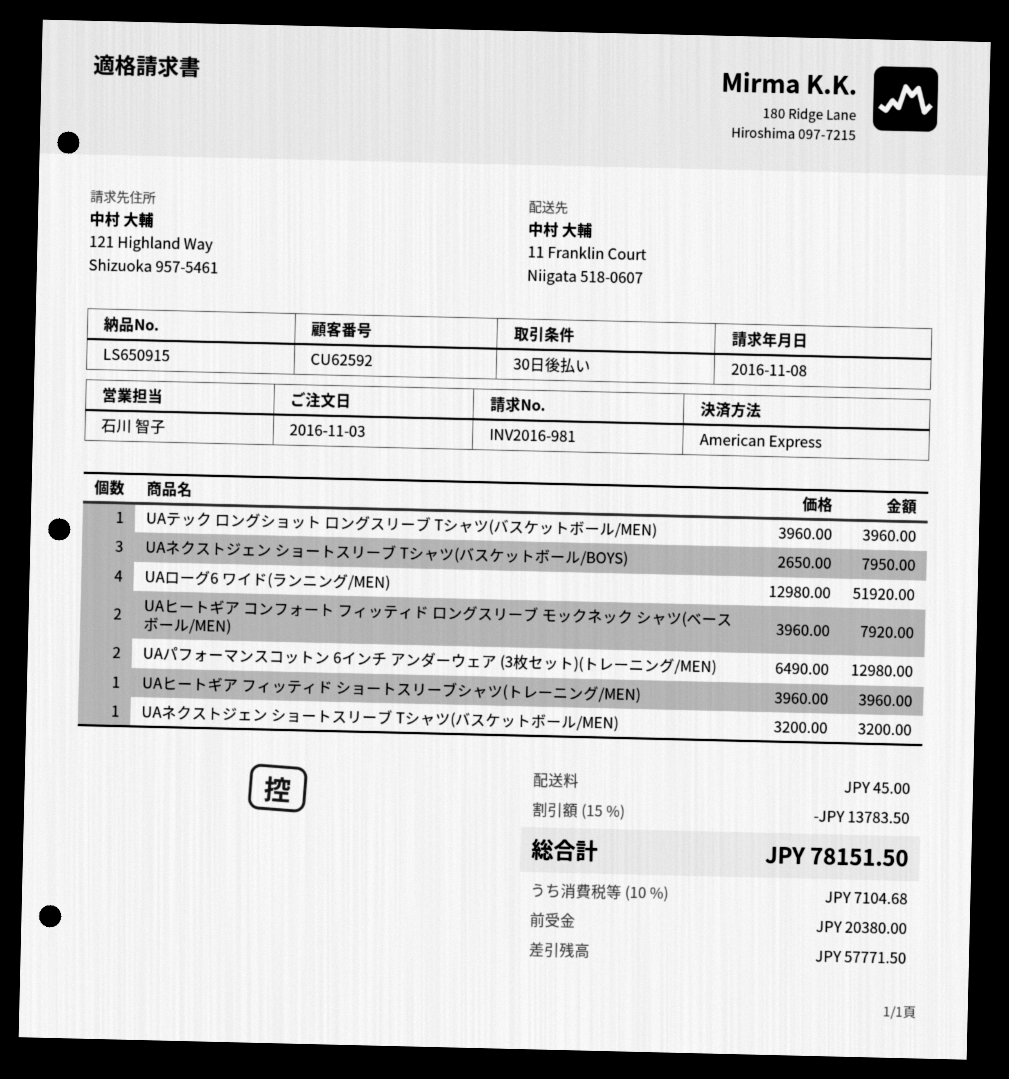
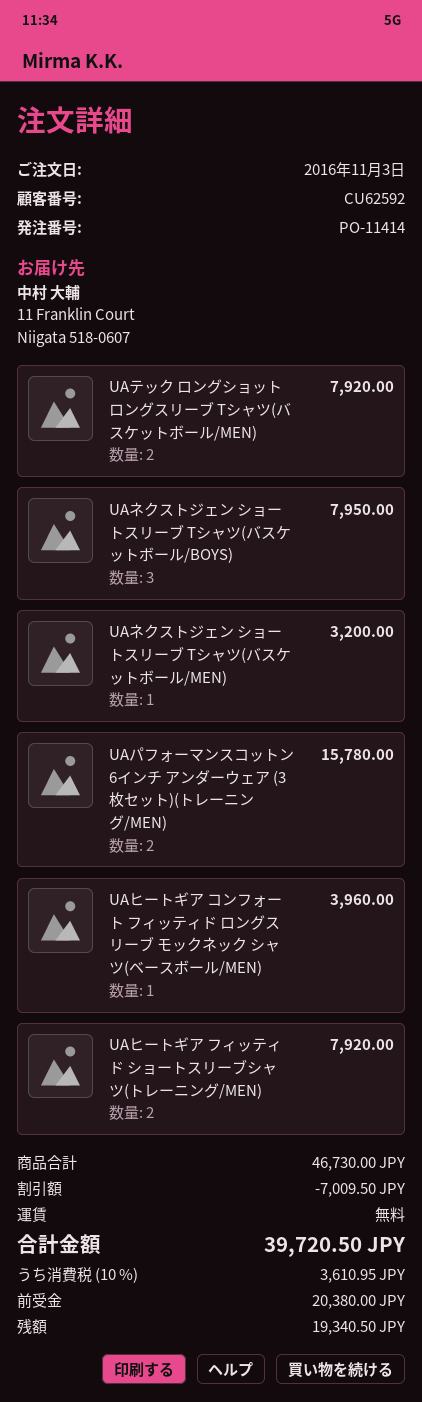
UAテック ロングショット ロングスリーブ Tシャツ(バスケットボール/MEN): 1 for 3960.00 -> 2 for 7920.00
UAローグ6 ワイド(ランニング/MEN): 4 for 51920.00 -> none
UAヒートギア コンフォート フィッティド ロングスリーブ モックネック シャツ(ベースボール/MEN): 2 for 7920.00 -> 1 for 3960.00
UAパフォーマンスコットン 6インチ アンダーウェア (3枚セット)(トレーニング/MEN): 2 for 12980.00 -> 2 for 15780.00
UAヒートギア フィッティド ショートスリーブシャツ(トレーニング/MEN): 1 for 3960.00 -> 2 for 7920.00
discount: 13783.50 -> 7009.50
shipping: 45.00 -> 0.00
tax: 10% = 7104.68 -> 10% = 3610.95
total: 78151.50 -> 39720.50
balance: 57771.50 -> 19340.50

